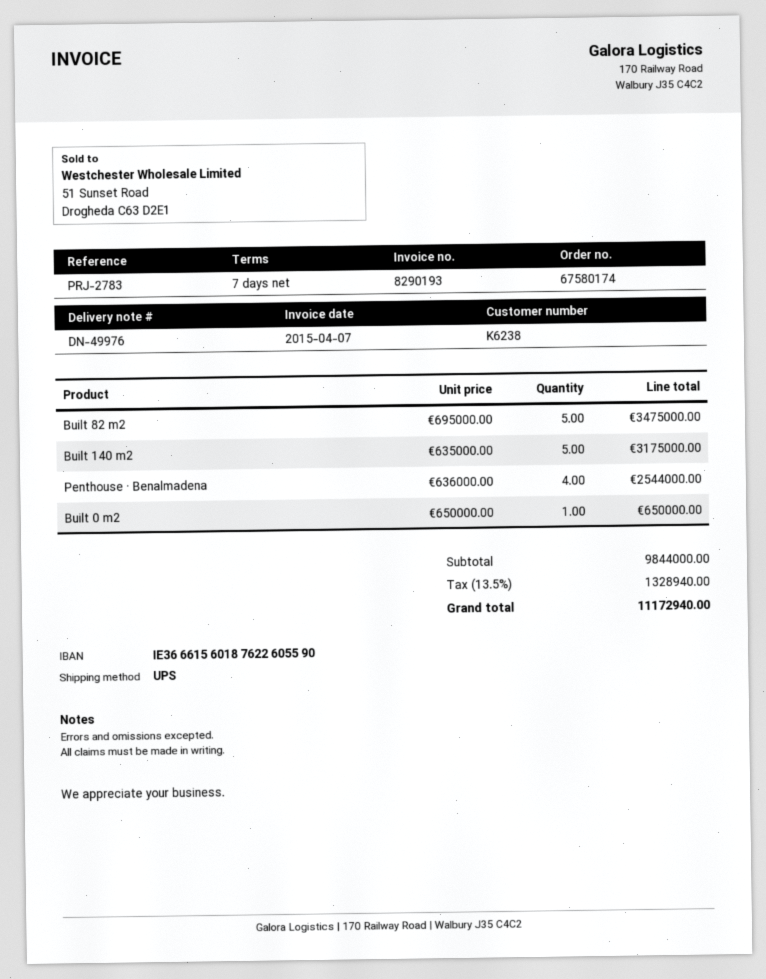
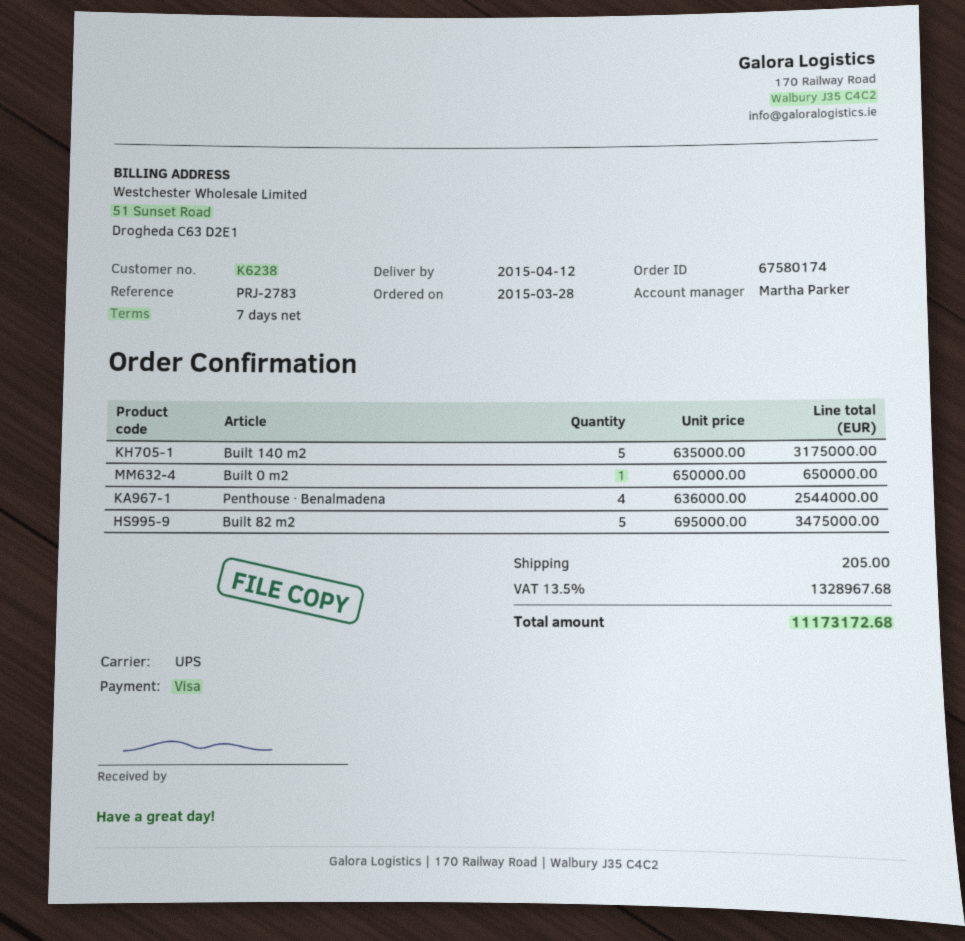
shipping: none -> 205.00
tax: 13.5% = 1328940.00 -> 13.5% = 1328967.68
total: 11172940.00 -> 11173172.68

